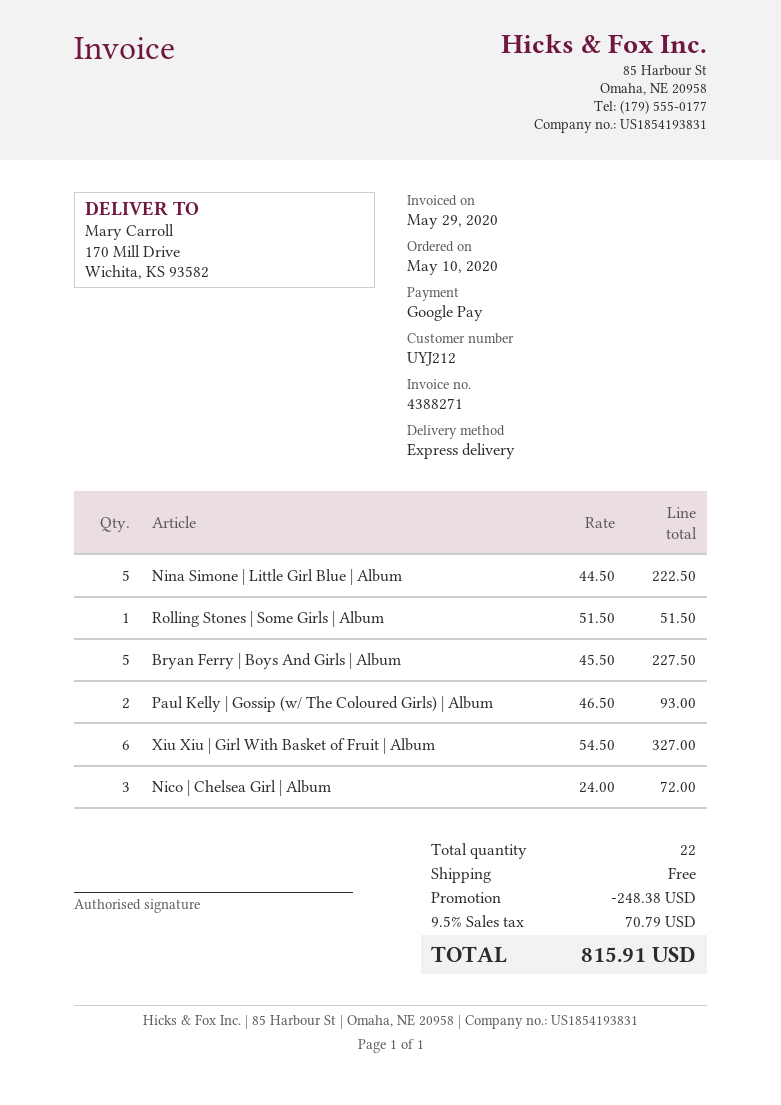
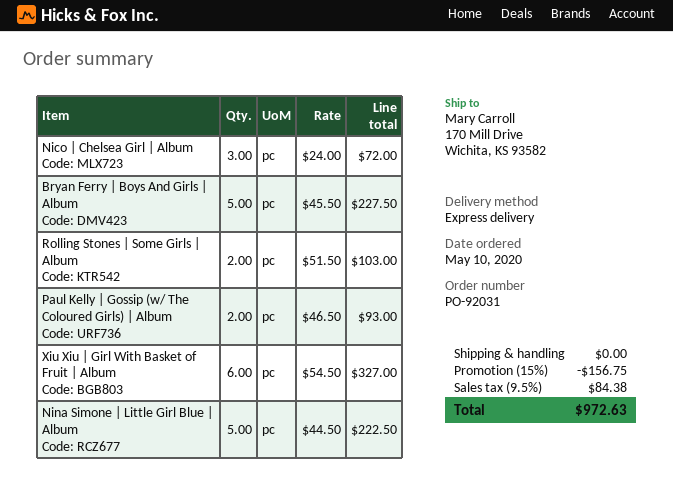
Rolling Stones | Some Girls | Album: 1 x 51.50 = 51.50 -> 2 x 51.50 = 103.00
discount: 248.38 -> 156.75
tax: 9.5% = 70.79 -> 9.5% = 84.38
total: 815.91 -> 972.63

